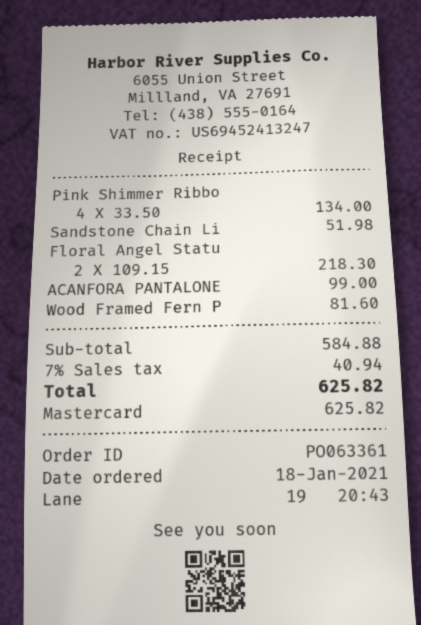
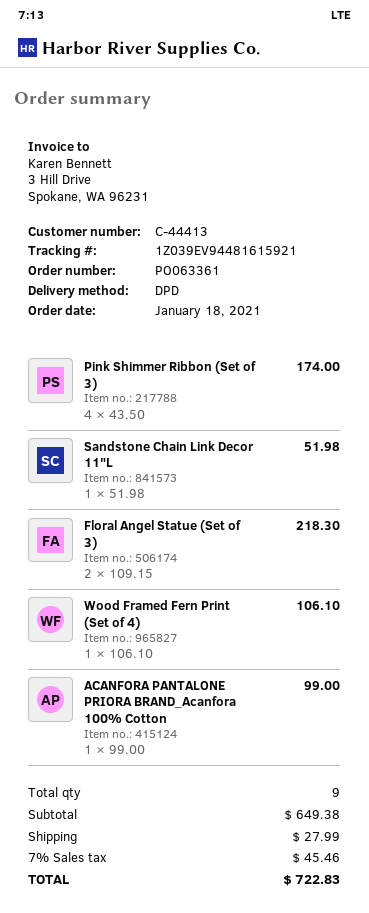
Pink Shimmer Ribbo: 4 x 33.50 = 134.00 -> 4 x 43.50 = 174.00
Wood Framed Fern P: 1 x 81.60 = 81.60 -> 1 x 106.10 = 106.10
subtotal: 584.88 -> 649.38
shipping: none -> 27.99
tax: 7% = 40.94 -> 7% = 45.46
total: 625.82 -> 722.83

